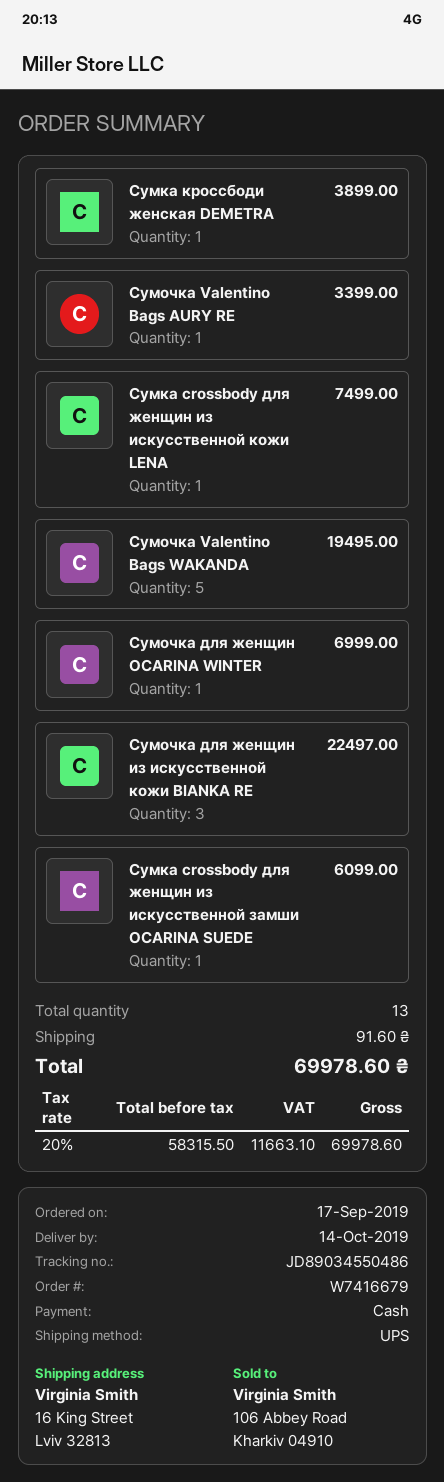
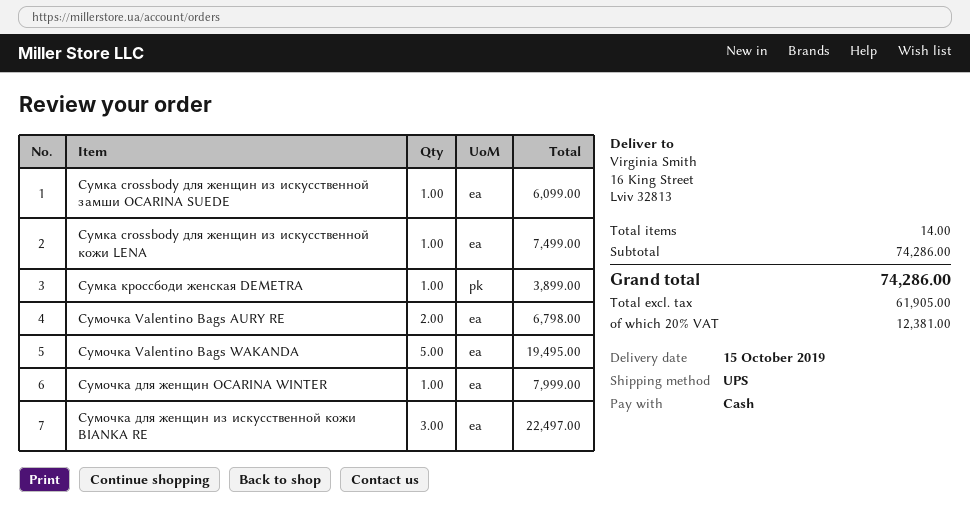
delivery date: 2019-10-14 -> 2019-10-15
Сумочка Valentino Bags AURY RE: 1 for 3399.00 -> 2 for 6798.00
Сумочка для женщин OCARINA WINTER: 1 for 6999.00 -> 1 for 7999.00
total quantity: 13 -> 14
shipping: 91.60 -> none
net: 58315.50 -> 61905.00
tax: 20% = 11663.10 -> 20% = 12381.00
total: 69978.60 -> 74286.00

